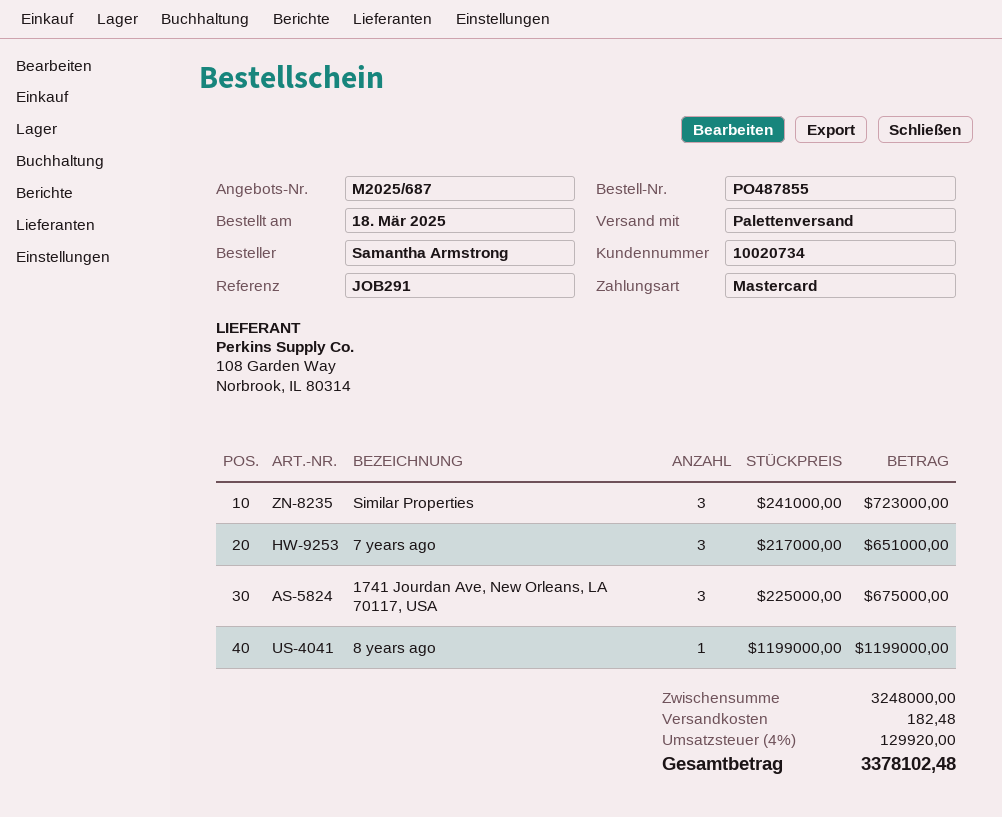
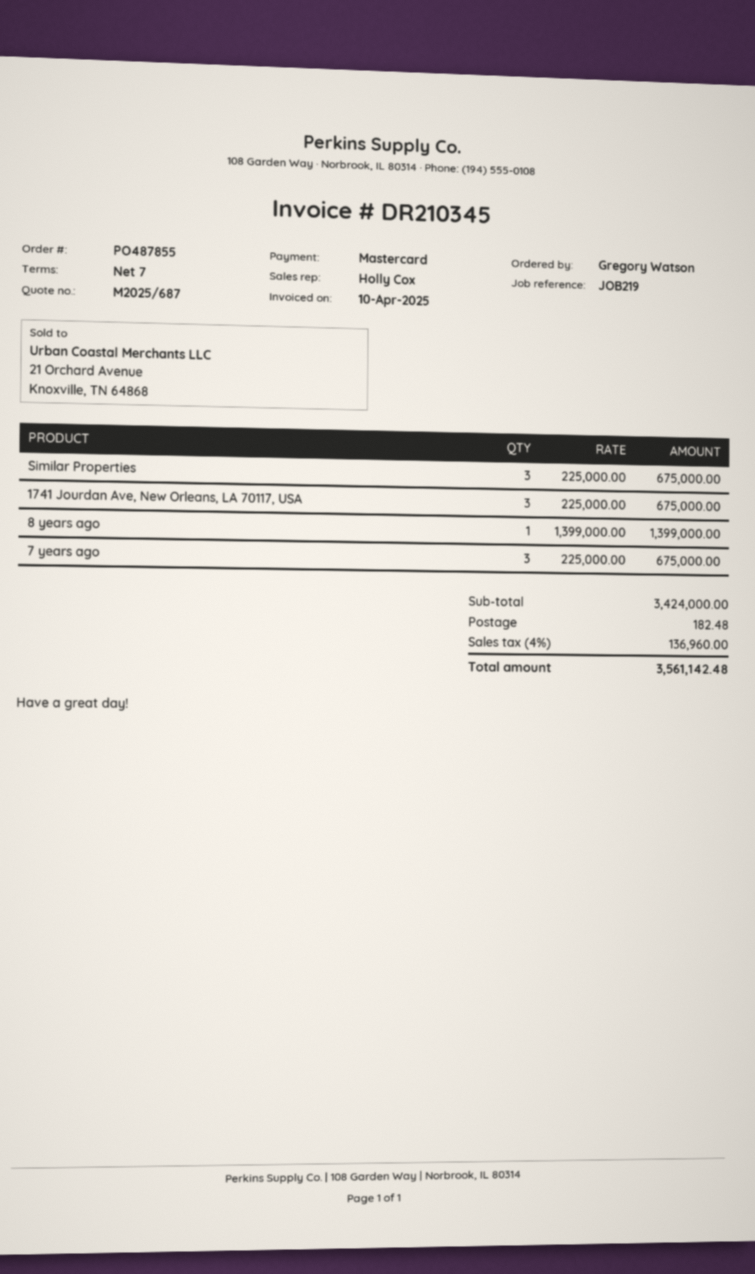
reference: JOB291 -> JOB219
ordered by: Samantha Armstrong -> Gregory Watson
Similar Properties: 3 x 241000.00 = 723000.00 -> 3 x 225000.00 = 675000.00
7 years ago: 3 x 217000.00 = 651000.00 -> 3 x 225000.00 = 675000.00
8 years ago: 1 x 1199000.00 = 1199000.00 -> 1 x 1399000.00 = 1399000.00
subtotal: 3248000.00 -> 3424000.00
tax: 4% = 129920.00 -> 4% = 136960.00
total: 3378102.48 -> 3561142.48

